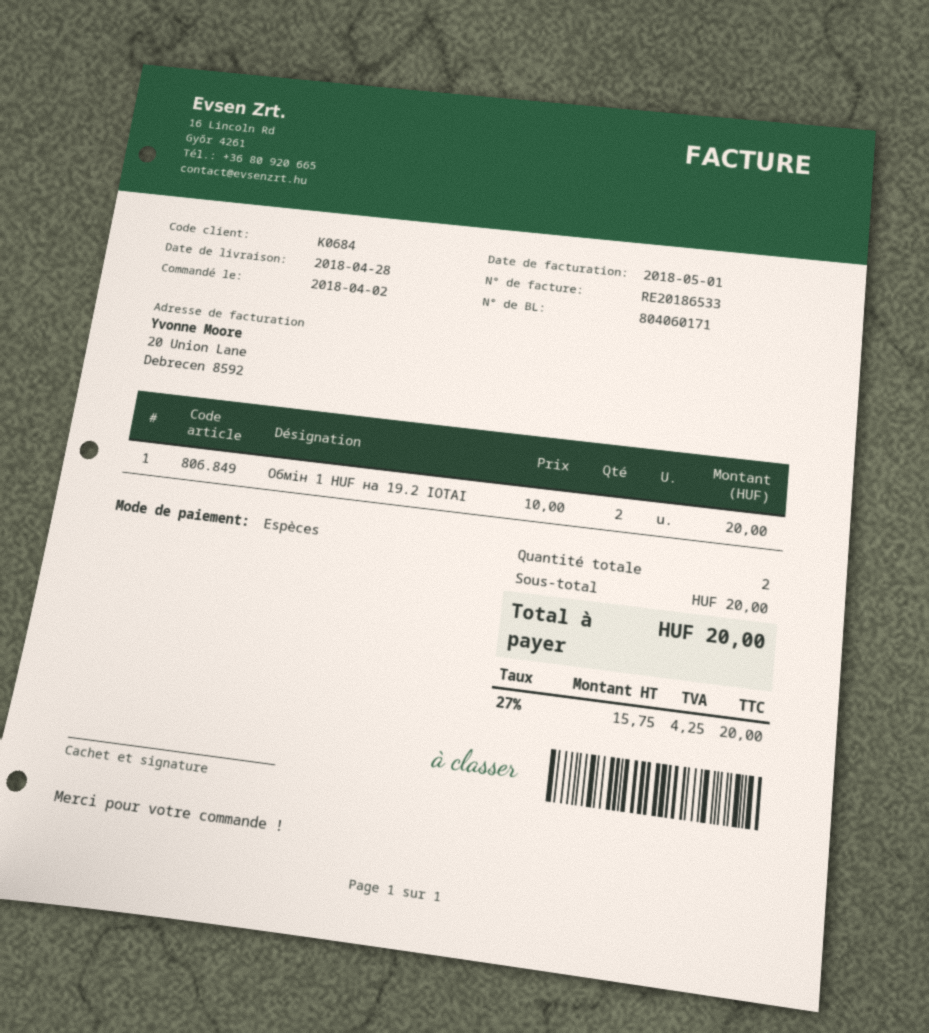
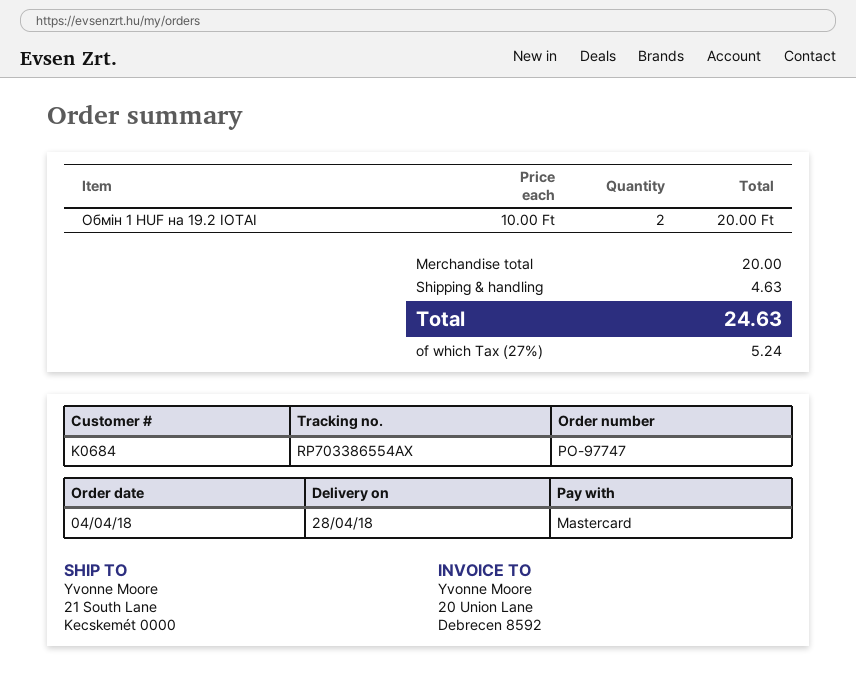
order date: 2018-04-02 -> 2018-04-04
payment method: cash -> Mastercard
shipping: none -> 4.63
tax: 27% = 4.25 -> 27% = 5.24
total: 20.00 -> 24.63

